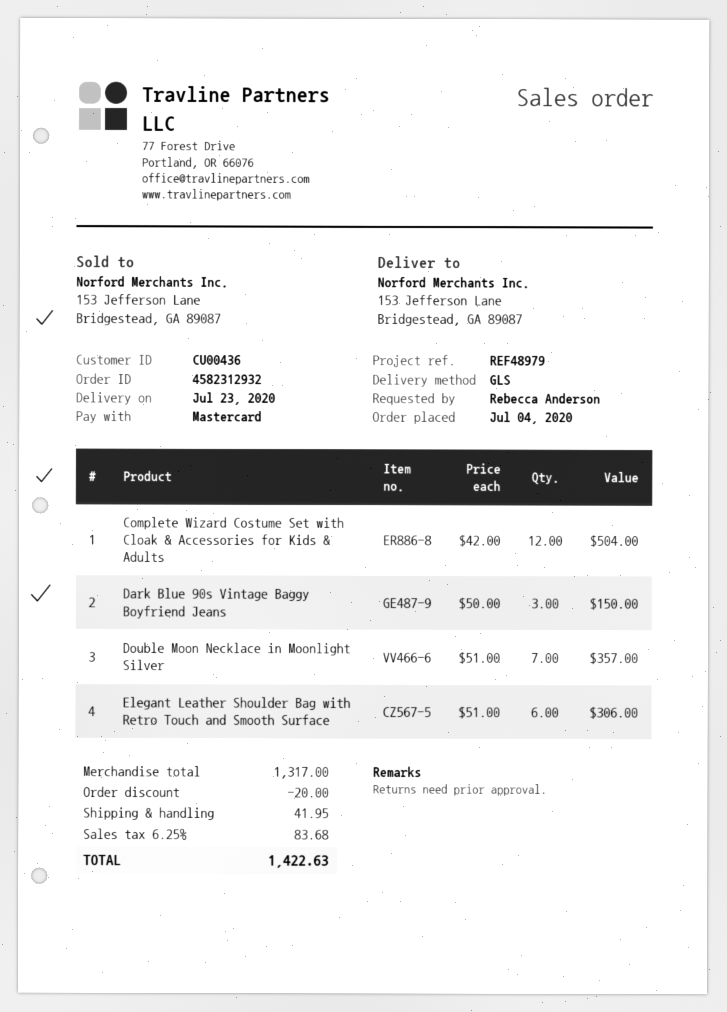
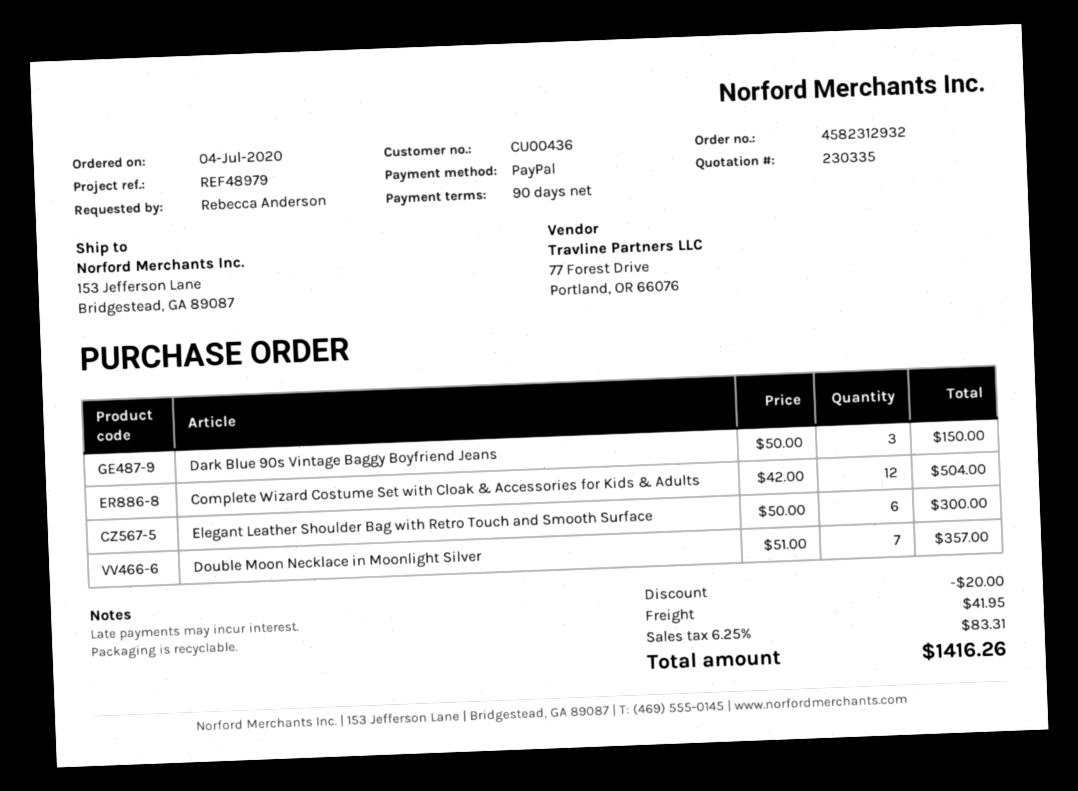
payment method: Mastercard -> PayPal
Elegant Leather Shoulder Bag with Retro Touch and Smooth Surface: 6 x 51.00 = 306.00 -> 6 x 50.00 = 300.00
tax: 6.25% = 83.68 -> 6.25% = 83.31
total: 1422.63 -> 1416.26

